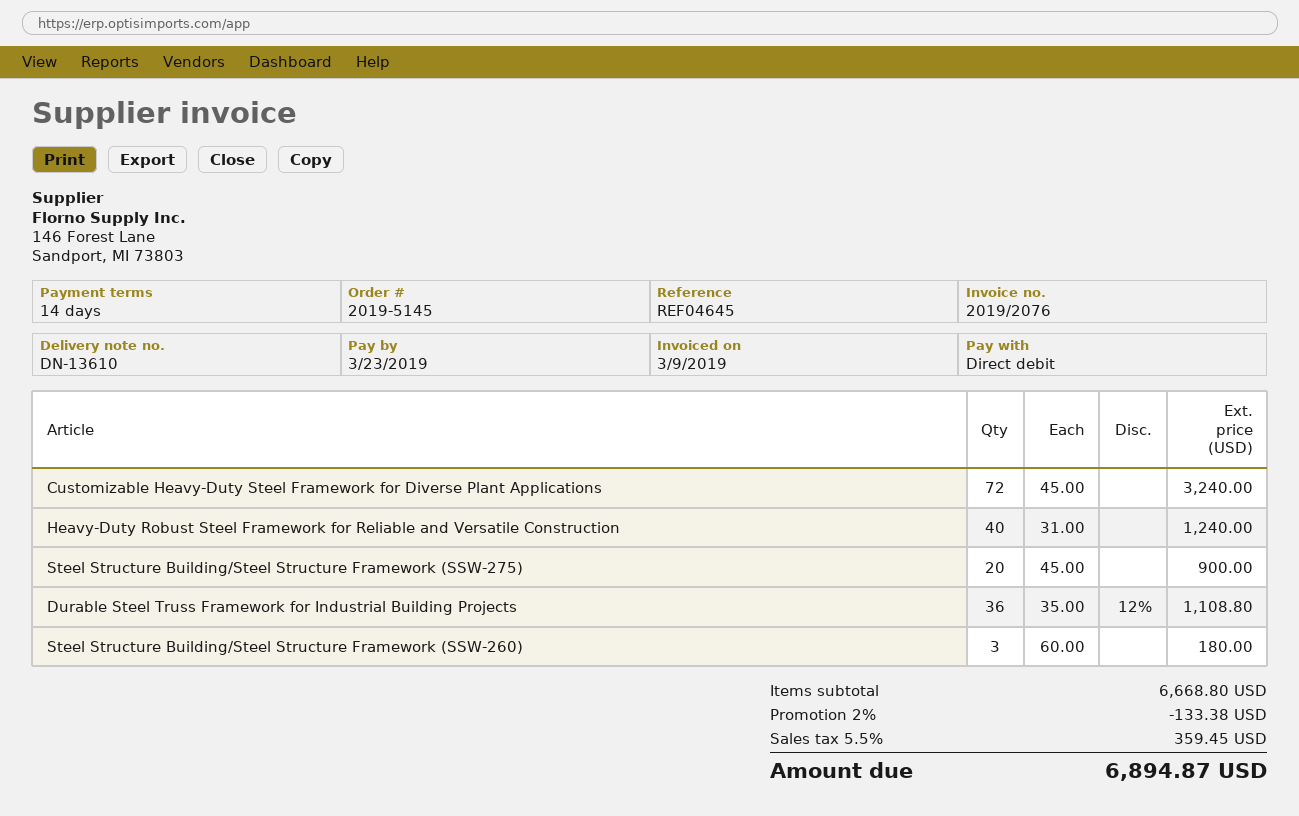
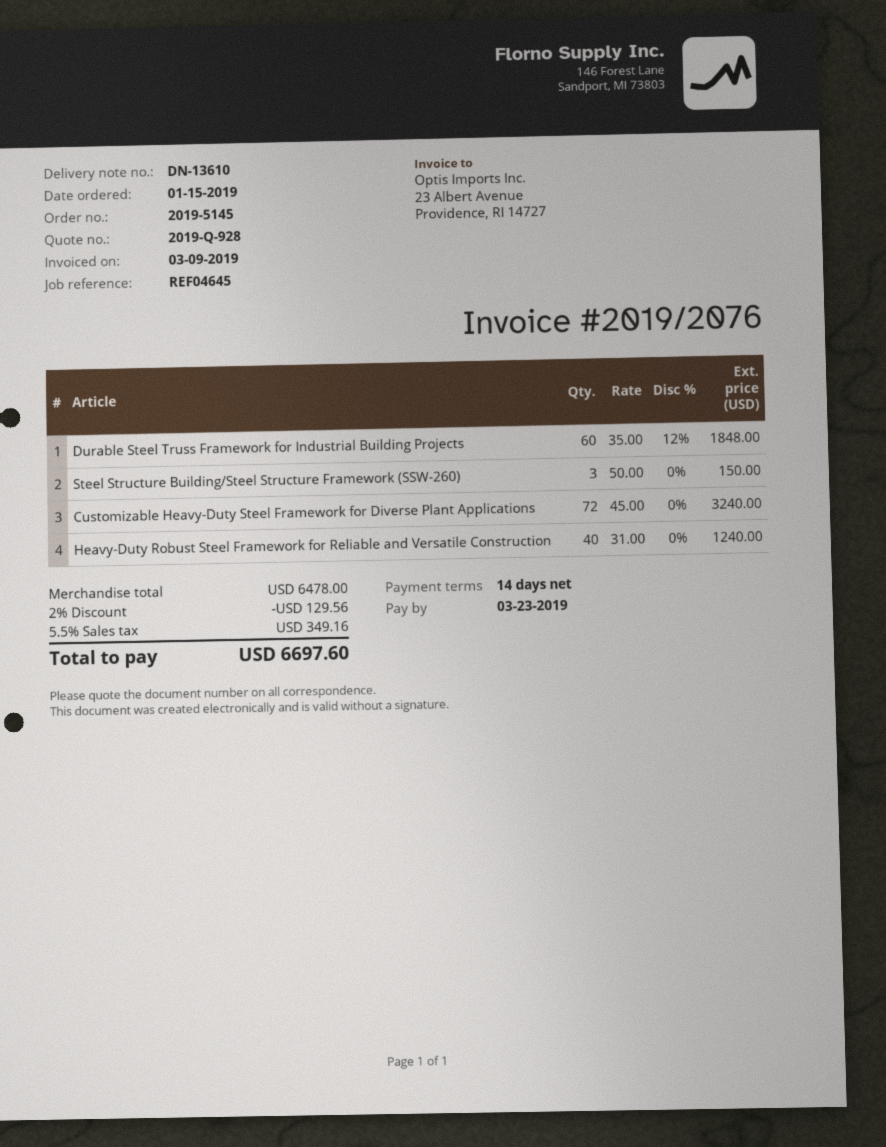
Steel Structure Building/Steel Structure Framework (SSW-275): 20 x 45.00 = 900.00 -> none
Durable Steel Truss Framework for Industrial Building Projects: 36 x 35.00 - 12% = 1108.80 -> 60 x 35.00 - 12% = 1848.00
Steel Structure Building/Steel Structure Framework (SSW-260): 3 x 60.00 = 180.00 -> 3 x 50.00 = 150.00
subtotal: 6668.80 -> 6478.00
discount: 2% = 133.38 -> 2% = 129.56
tax: 5.5% = 359.45 -> 5.5% = 349.16
total: 6894.87 -> 6697.60

